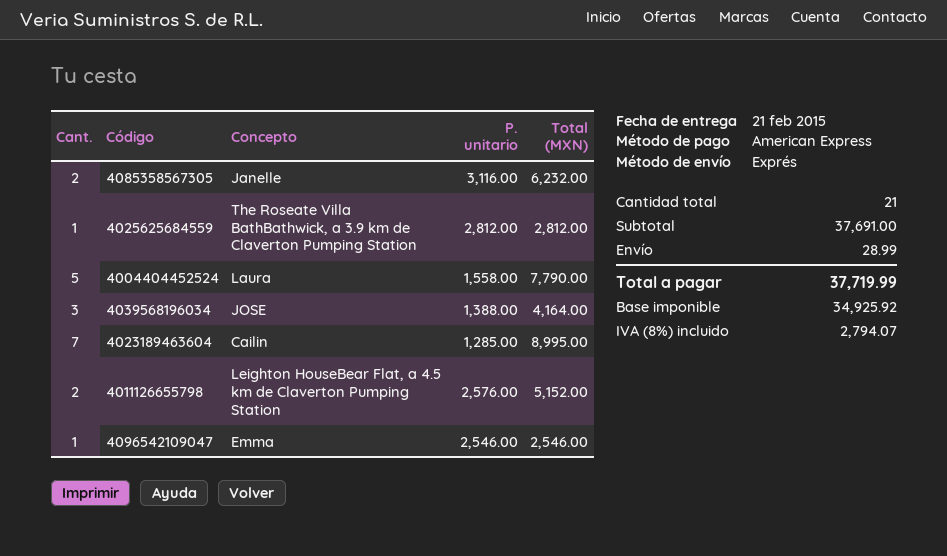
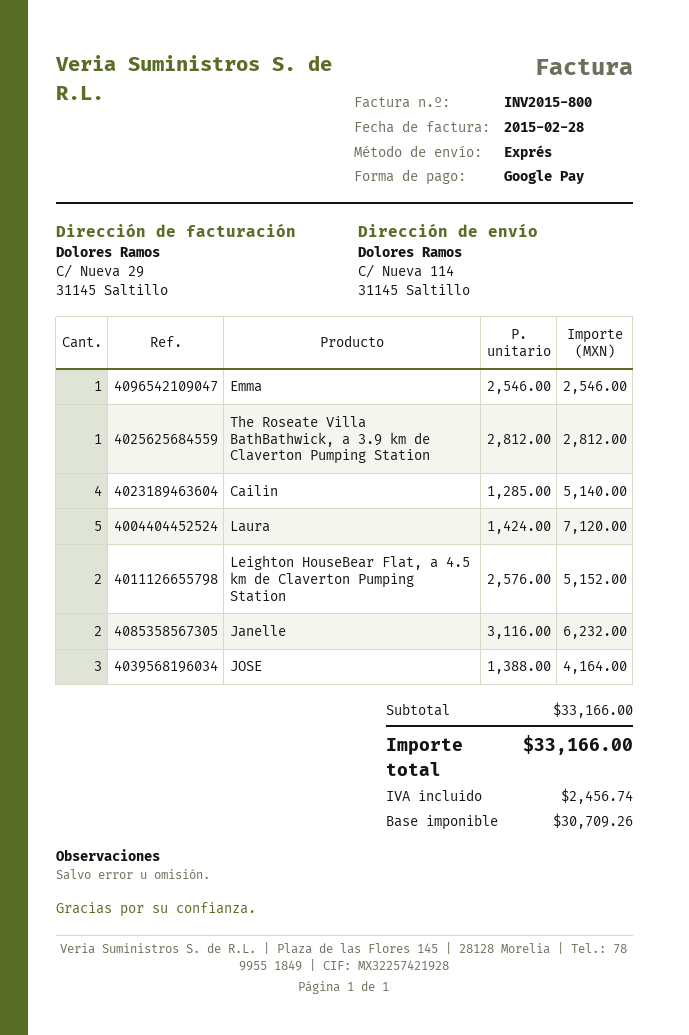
payment method: American Express -> Google Pay
Laura: 5 x 1558.00 = 7790.00 -> 5 x 1424.00 = 7120.00
Cailin: 7 x 1285.00 = 8995.00 -> 4 x 1285.00 = 5140.00
subtotal: 37691.00 -> 33166.00
shipping: 28.99 -> none
net: 34925.92 -> 30709.26
tax: 2794.07 -> 2456.74
total: 37719.99 -> 33166.00

